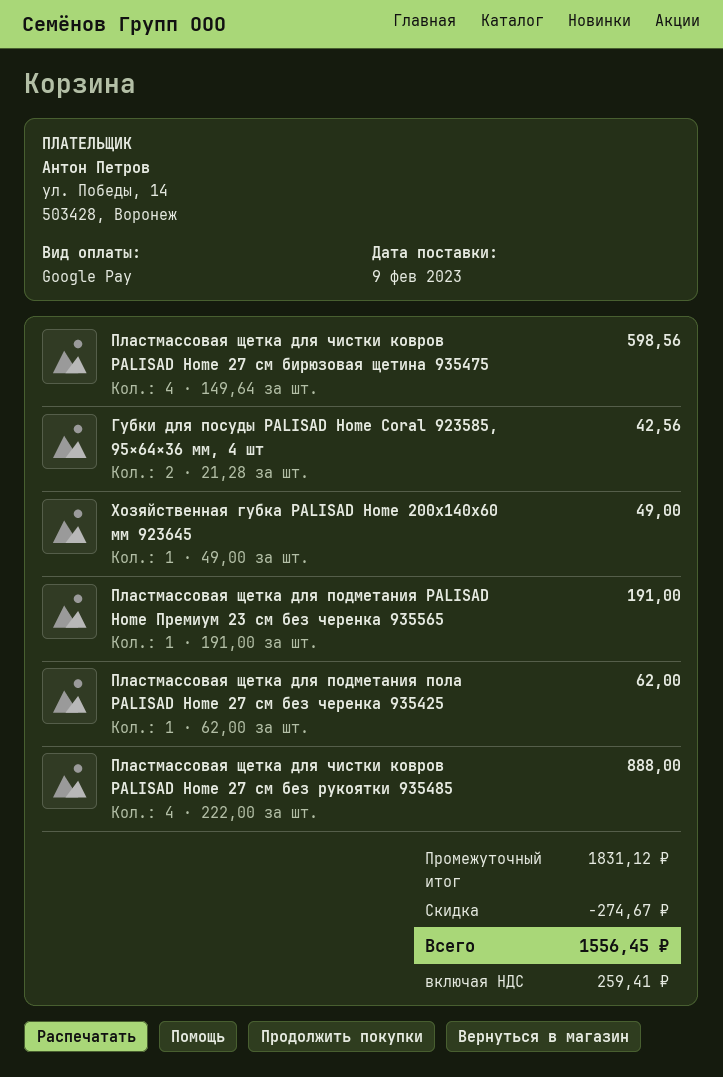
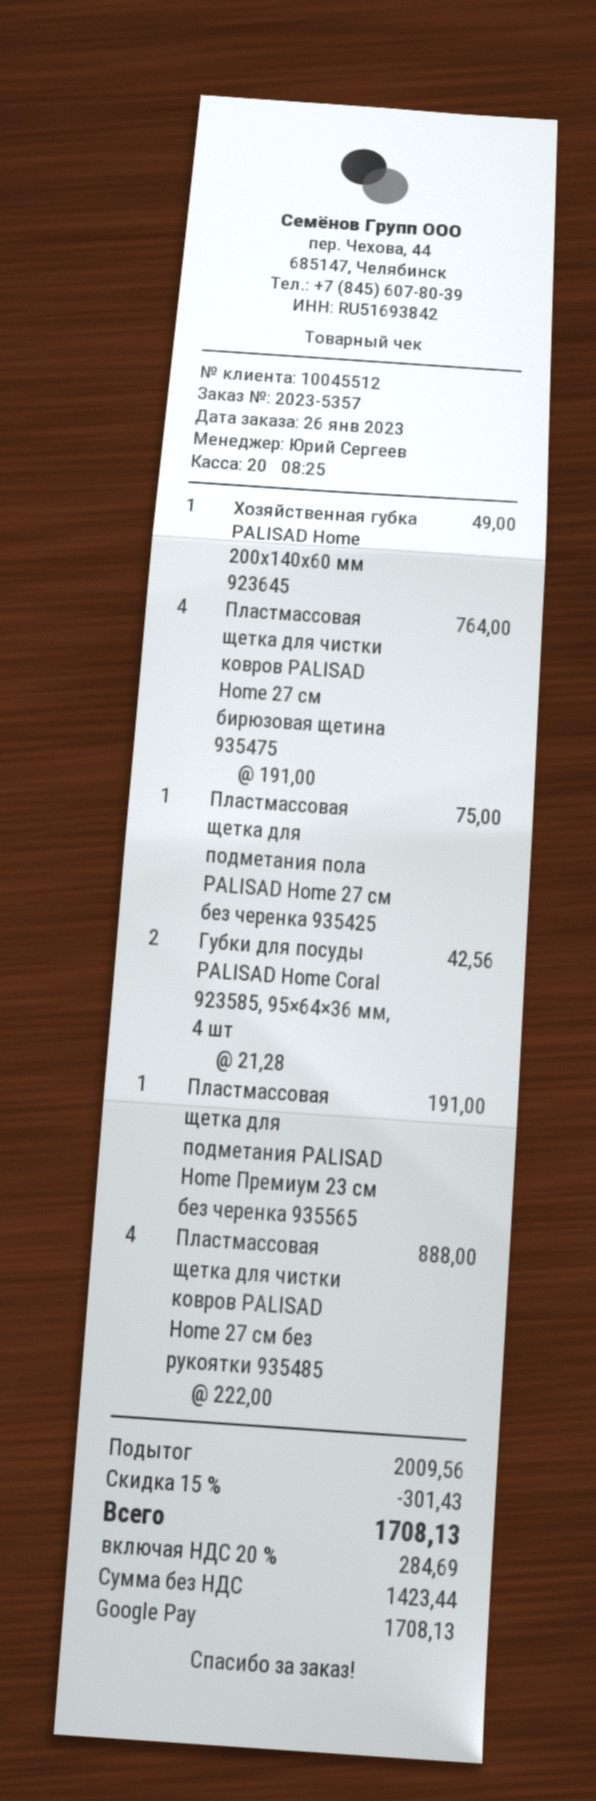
Пластмассовая щетка для чистки ковров PALISAD Home 27 см бирюзовая щетина 935475: 4 x 149.64 = 598.56 -> 4 x 191.00 = 764.00
Пластмассовая щетка для подметания пола PALISAD Home 27 см без черенка 935425: 1 x 62.00 = 62.00 -> 1 x 75.00 = 75.00
subtotal: 1831.12 -> 2009.56
discount: 274.67 -> 301.43
tax: 259.41 -> 284.69
total: 1556.45 -> 1708.13

